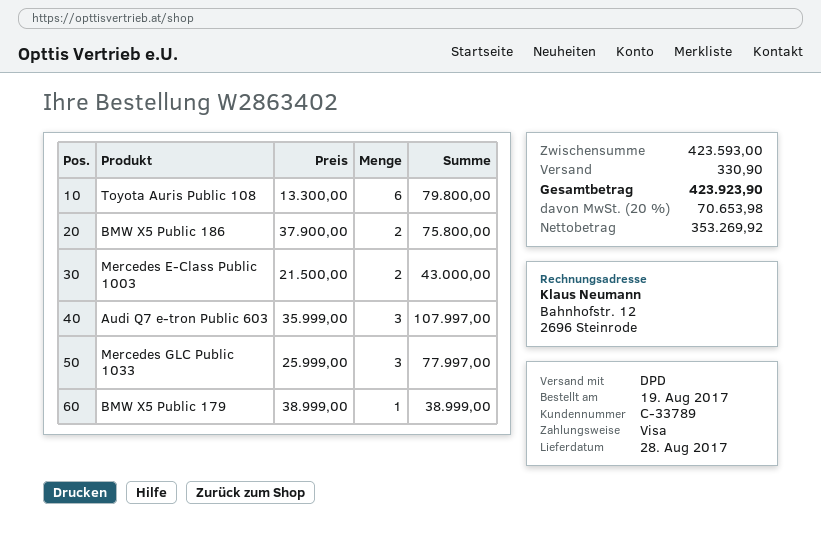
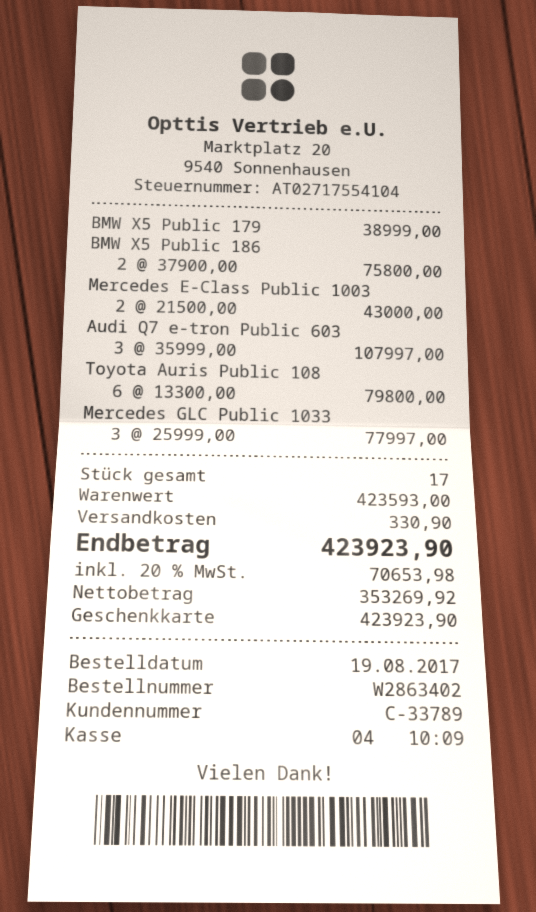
payment method: Visa -> gift card

